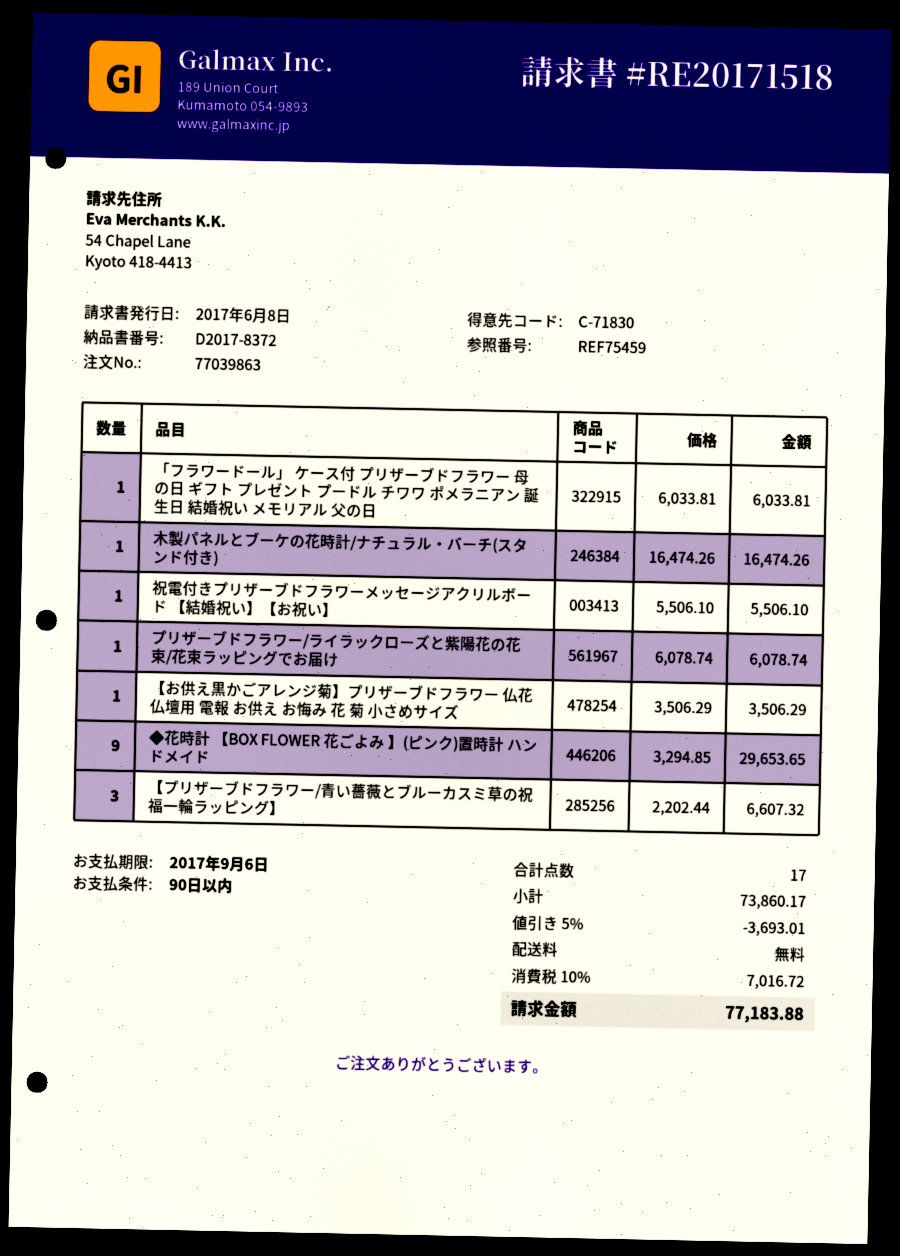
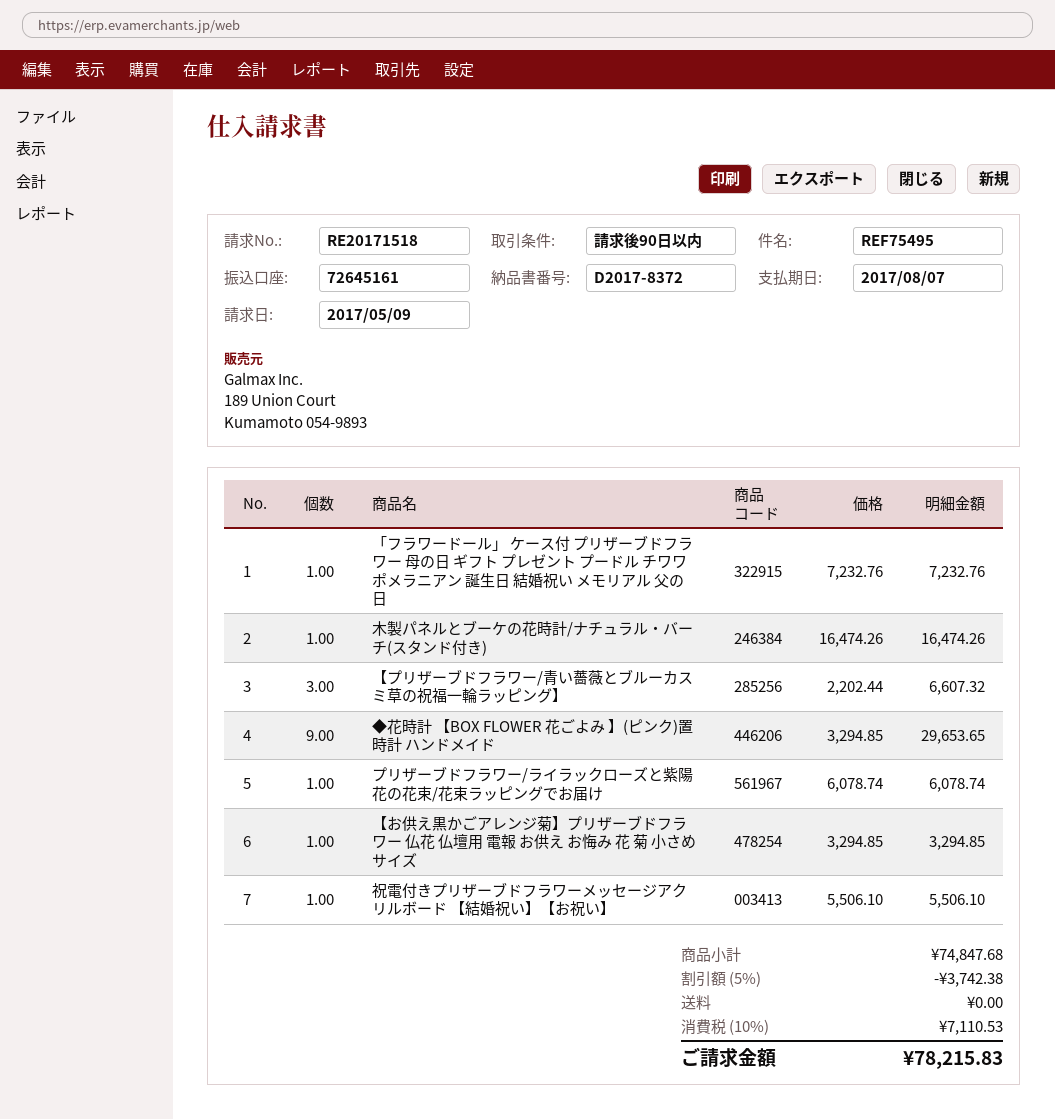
invoice date: 2017-06-08 -> 2017-05-09
due date: 2017-09-06 -> 2017-08-07
reference: REF75459 -> REF75495
「フラワードール」 ケース付 プリザーブドフラワー 母の日 ギフト プレゼント プードル チワワ ポメラニアン 誕生日 結婚祝い メモリアル 父の日: 1 x 6033.81 = 6033.81 -> 1 x 7232.76 = 7232.76
【お供え黒かごアレンジ菊】プリザーブドフラワー 仏花 仏壇用 電報 お供え お悔み 花 菊 小さめサイズ: 1 x 3506.29 = 3506.29 -> 1 x 3294.85 = 3294.85
subtotal: 73860.17 -> 74847.68
discount: 5% = 3693.01 -> 5% = 3742.38
tax: 10% = 7016.72 -> 10% = 7110.53
total: 77183.88 -> 78215.83

